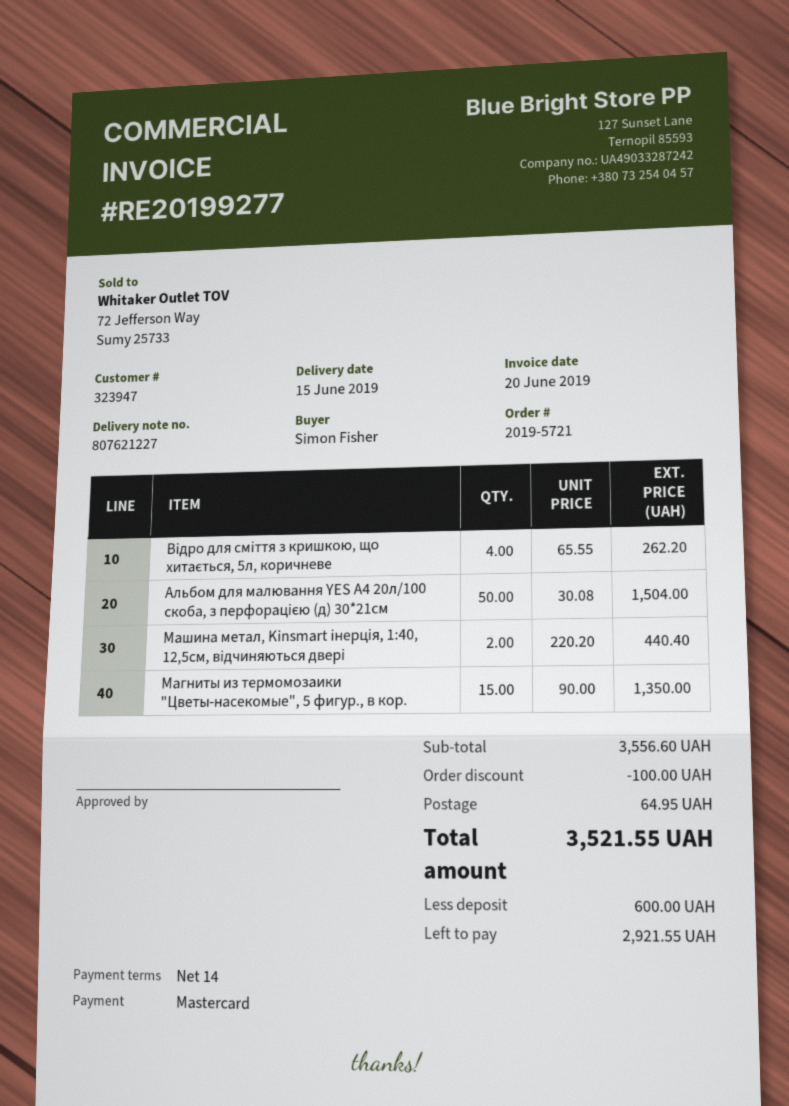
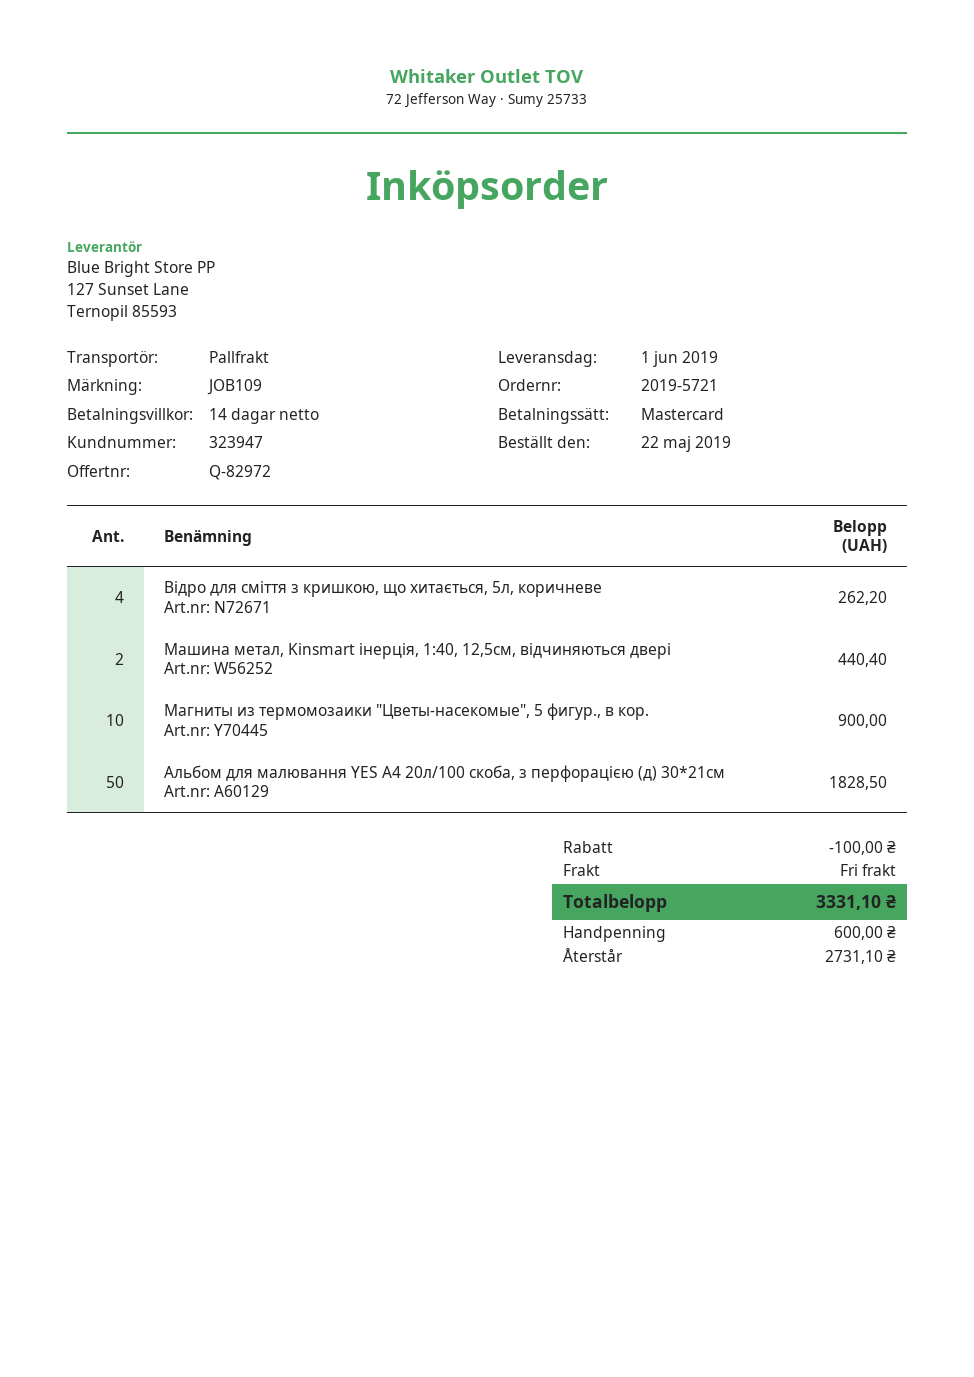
delivery date: 2019-06-15 -> 2019-06-01
Альбом для малювання YES А4 20л/100 скоба, з перфорацією (д) 30*21см: 50 for 1504.00 -> 50 for 1828.50
Магниты из термомозаики "Цветы-насекомые", 5 фигур., в кор.: 15 for 1350.00 -> 10 for 900.00
shipping: 64.95 -> 0.00
total: 3521.55 -> 3331.10
balance: 2921.55 -> 2731.10

